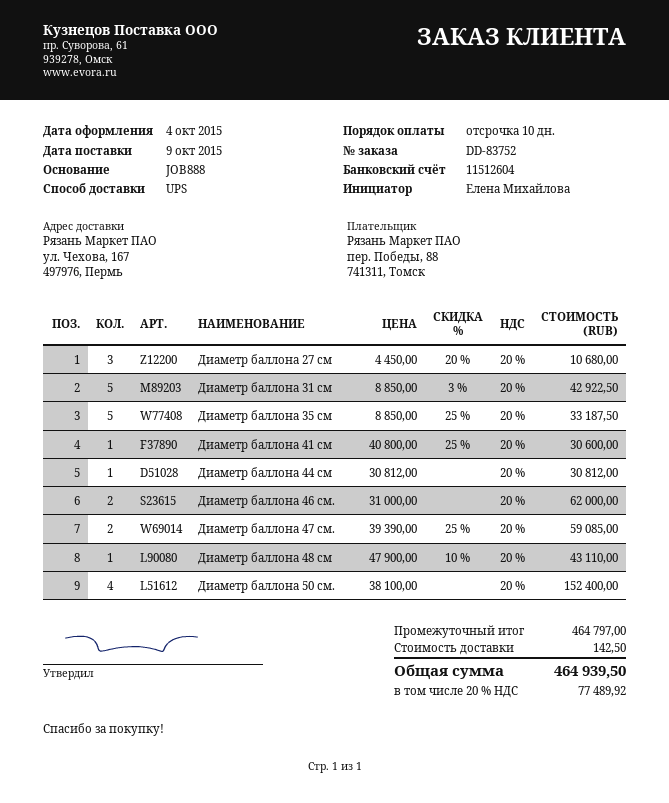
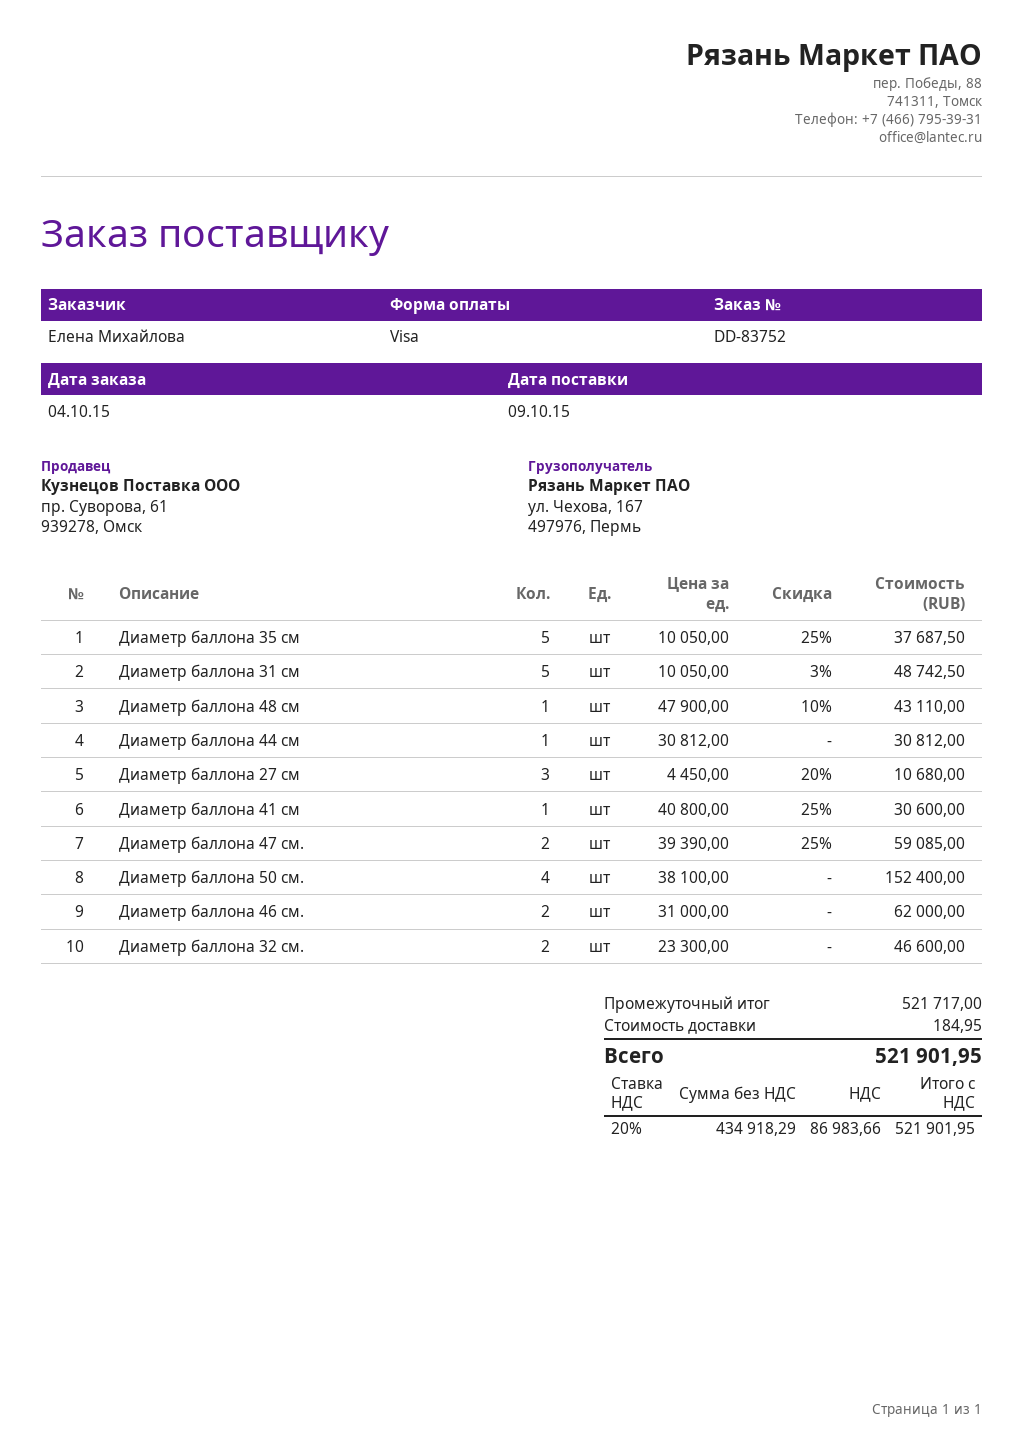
Диаметр баллона 31 см: 5 x 8850.00 - 3% = 42922.50 -> 5 x 10050.00 - 3% = 48742.50
Диаметр баллона 35 см: 5 x 8850.00 - 25% = 33187.50 -> 5 x 10050.00 - 25% = 37687.50
Диаметр баллона 32 см.: none -> 2 x 23300.00 = 46600.00
subtotal: 464797.00 -> 521717.00
shipping: 142.50 -> 184.95
tax: 20% = 77489.92 -> 20% = 86983.66
total: 464939.50 -> 521901.95

